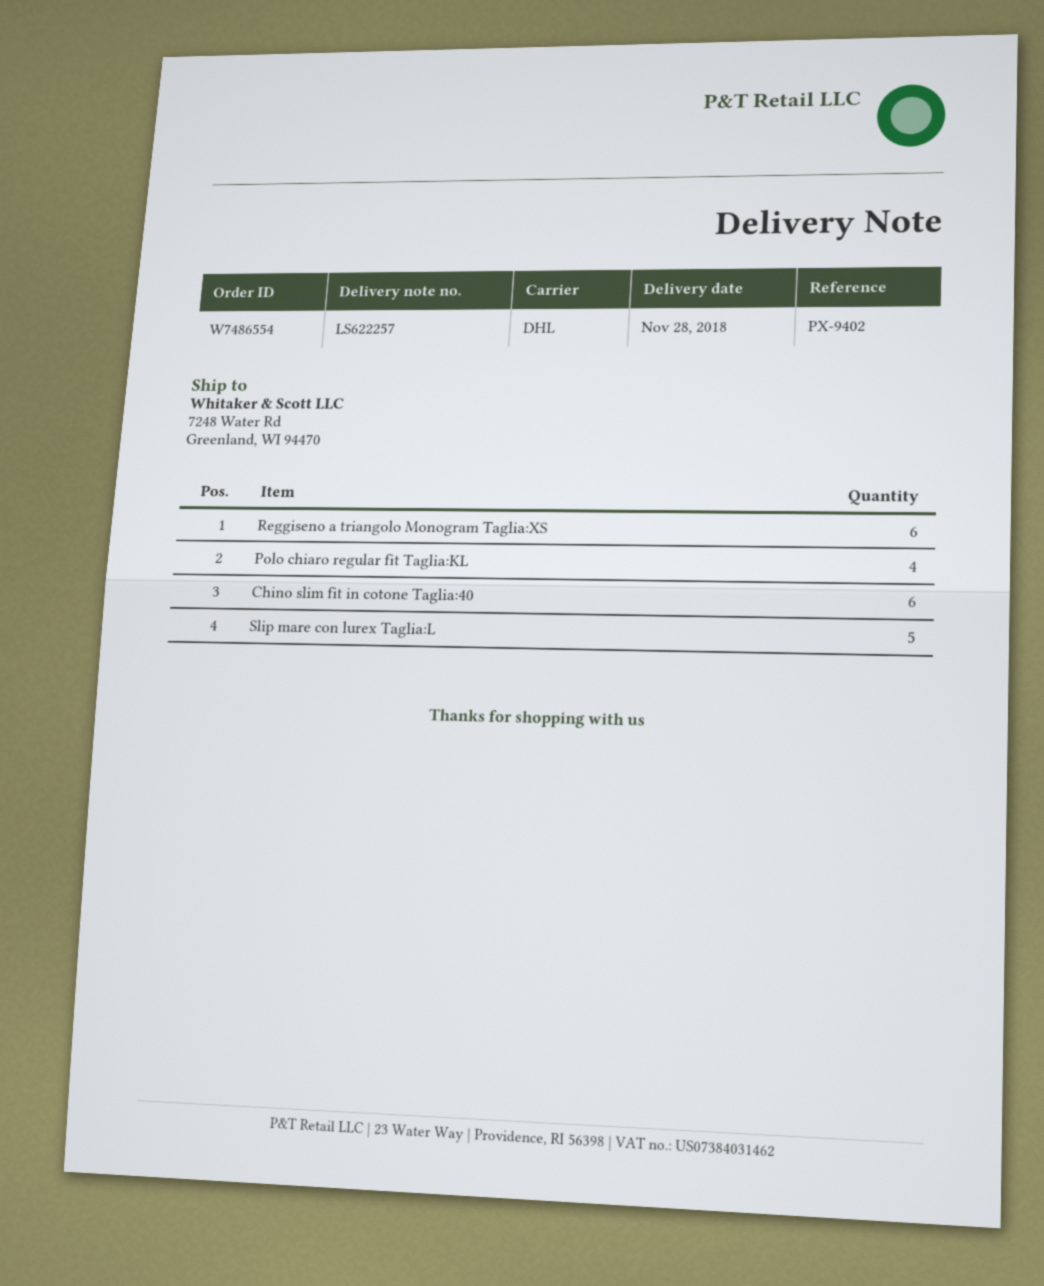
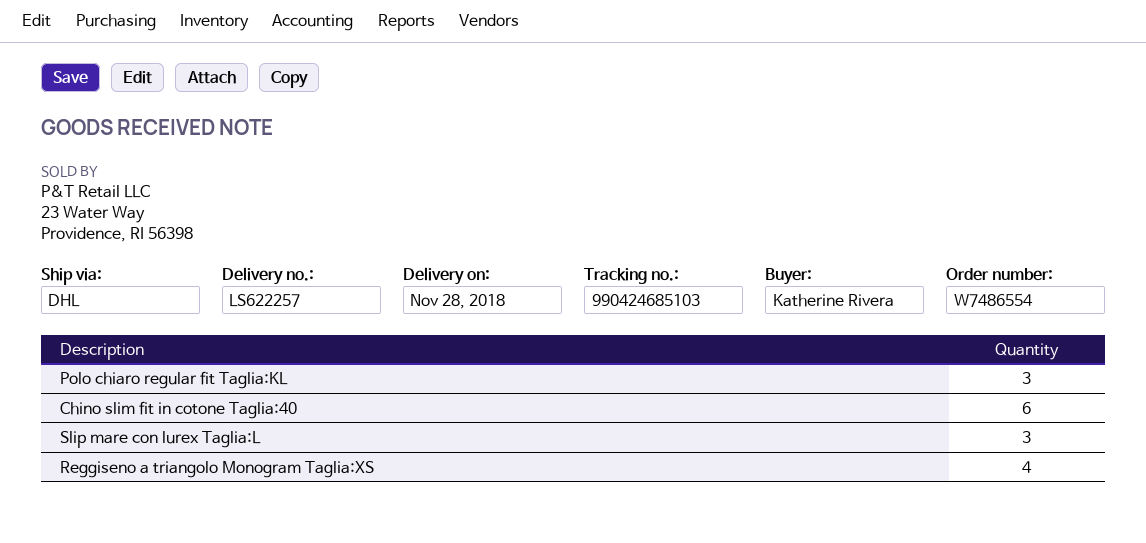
Reggiseno a triangolo Monogram Taglia:XS: 6 -> 4
Polo chiaro regular fit Taglia:KL: 4 -> 3
Slip mare con lurex Taglia:L: 5 -> 3

